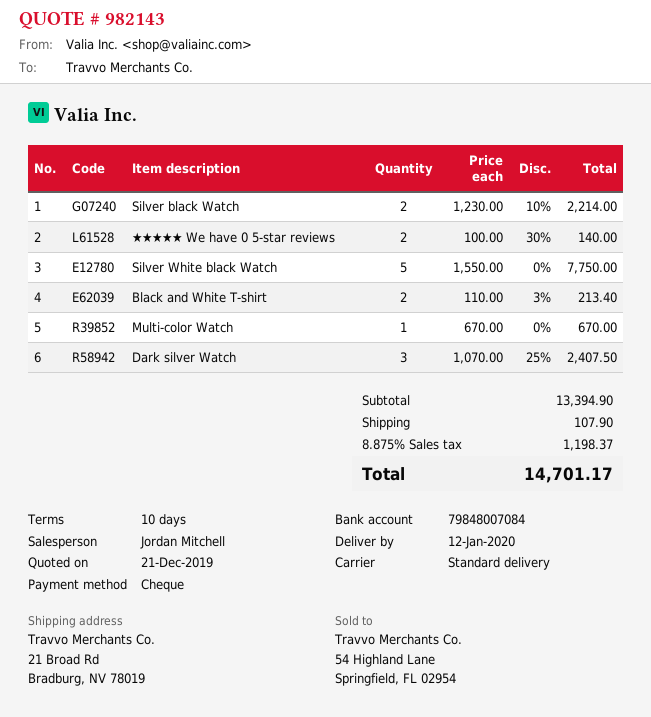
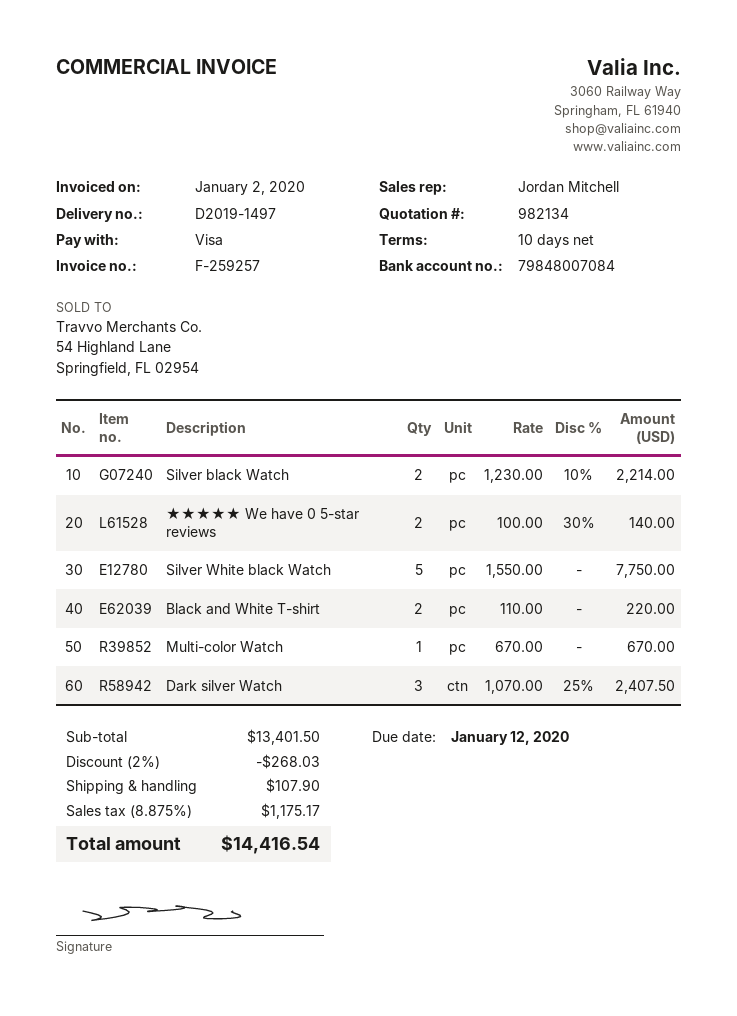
quote number: 982143 -> 982134
payment method: cheque -> Visa
Black and White T-shirt: 2 x 110.00 - 3% = 213.40 -> 2 x 110.00 = 220.00
subtotal: 13394.90 -> 13401.50
discount: none -> 2% = 268.03
tax: 8.875% = 1198.37 -> 8.875% = 1175.17
total: 14701.17 -> 14416.54

